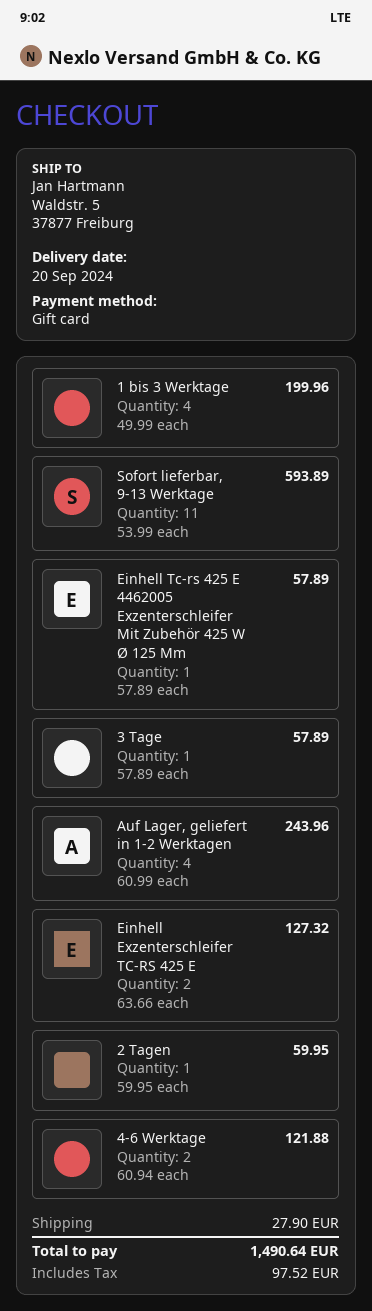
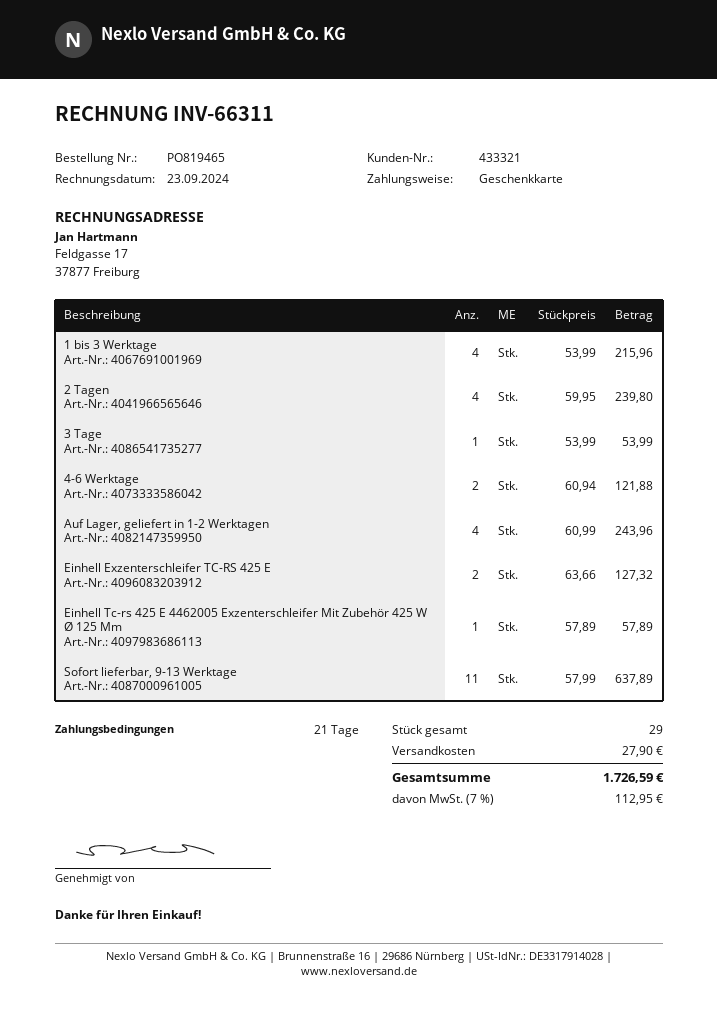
1 bis 3 Werktage: 4 x 49.99 = 199.96 -> 4 x 53.99 = 215.96
Sofort lieferbar, 9-13 Werktage: 11 x 53.99 = 593.89 -> 11 x 57.99 = 637.89
3 Tage: 1 x 57.89 = 57.89 -> 1 x 53.99 = 53.99
2 Tagen: 1 x 59.95 = 59.95 -> 4 x 59.95 = 239.80
tax: 97.52 -> 112.95
total: 1490.64 -> 1726.59

